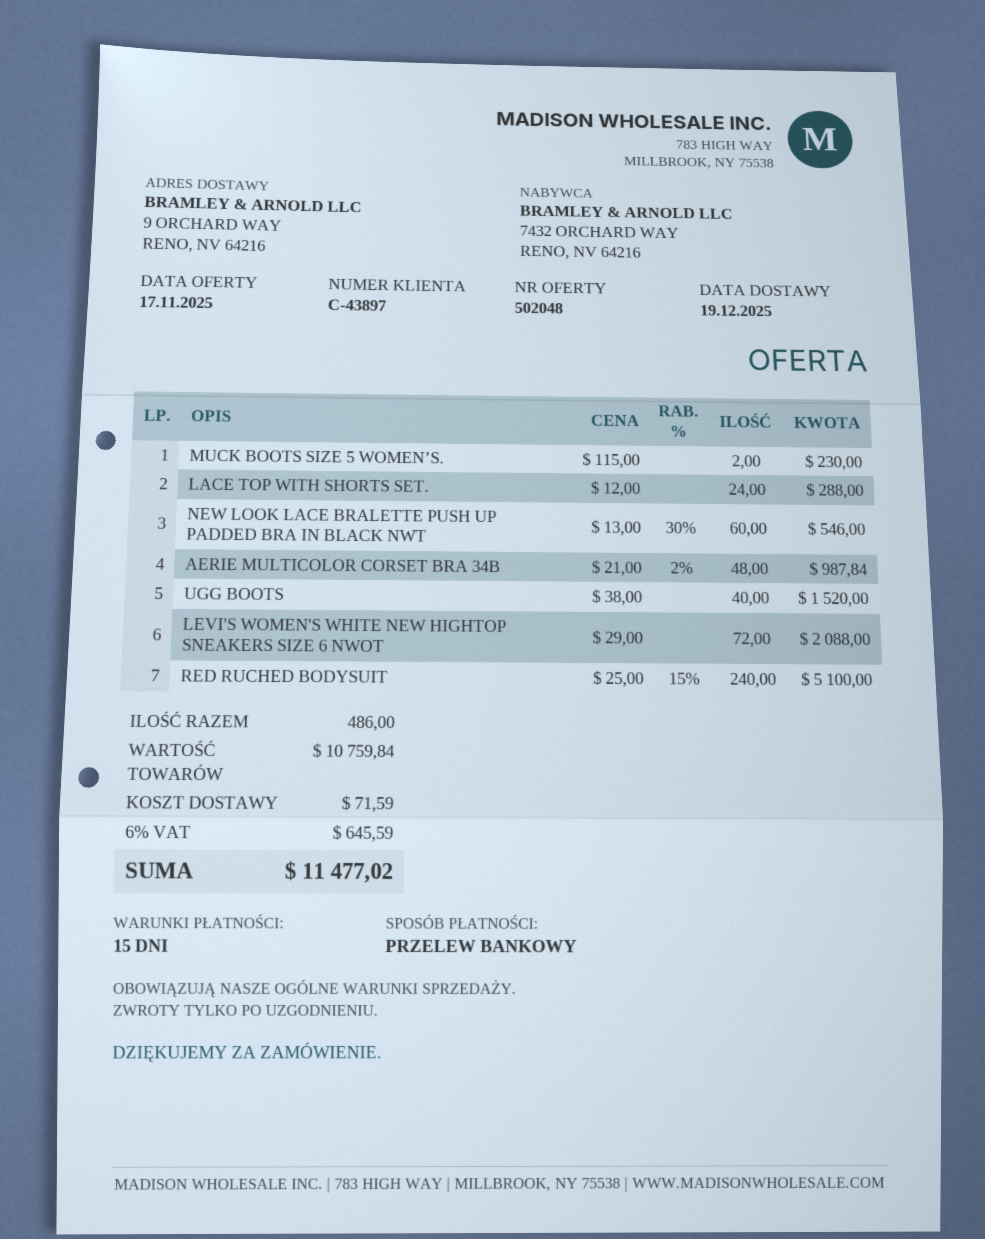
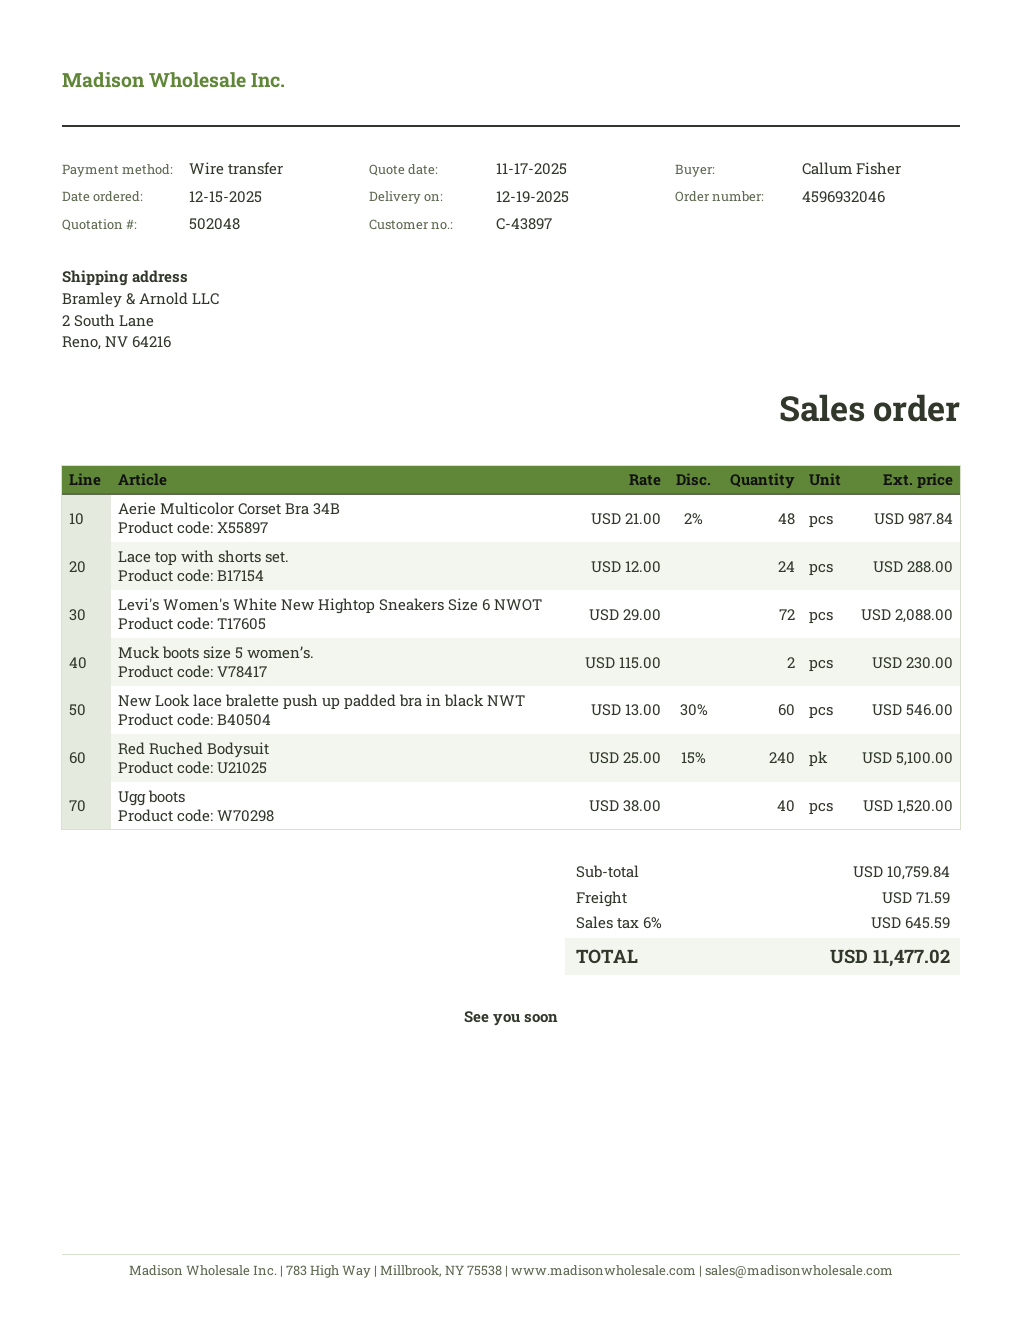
ship to: 9 ORCHARD WAY, RENO, NV 64216 -> 2 South Lane, Reno, NV 64216

